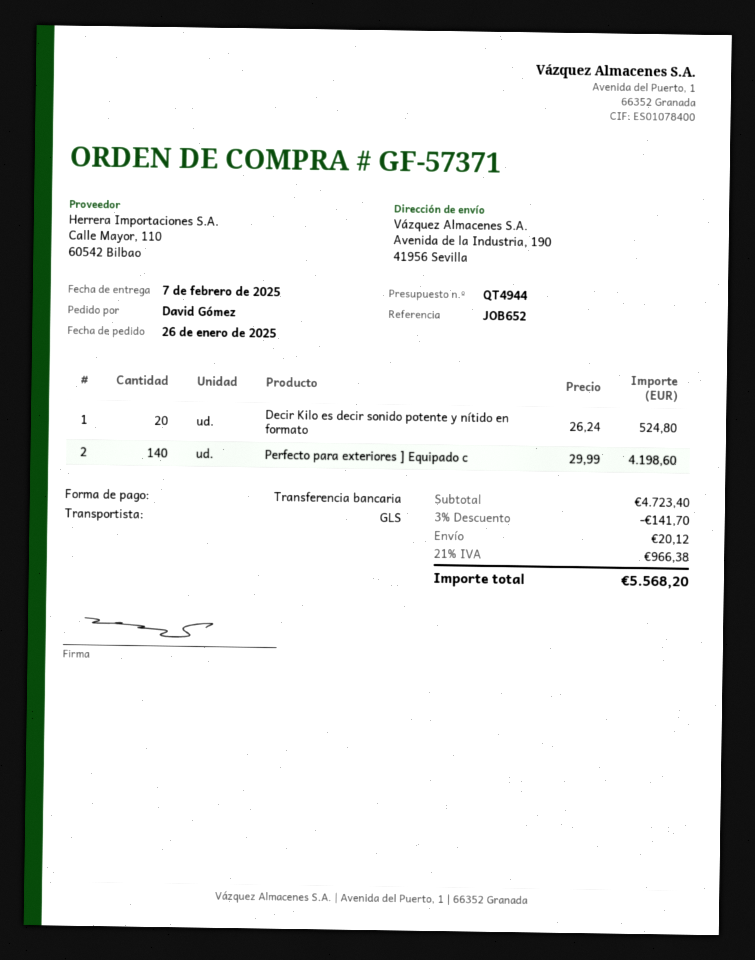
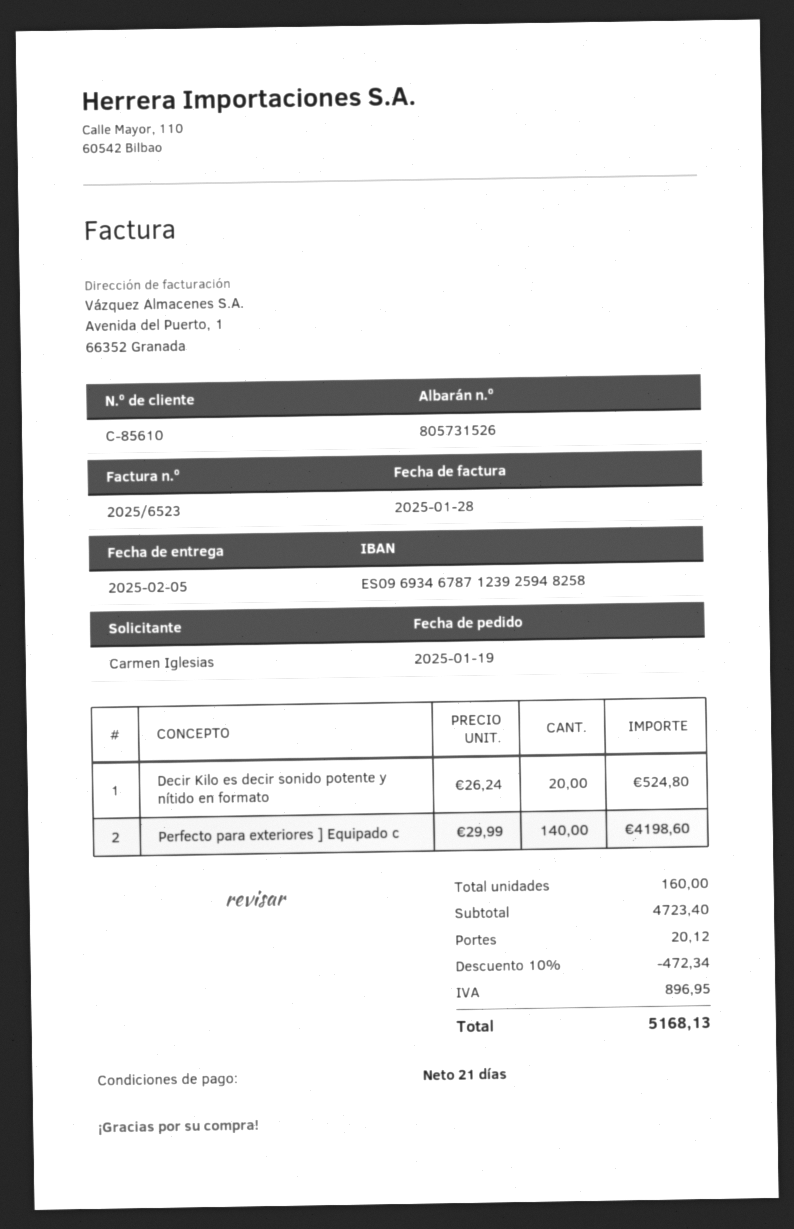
order date: 2025-01-26 -> 2025-01-19
delivery date: 2025-02-07 -> 2025-02-05
ordered by: David Gómez -> Carmen Iglesias
discount: 3% = 141.70 -> 10% = 472.34
tax: 966.38 -> 896.95
total: 5568.20 -> 5168.13

